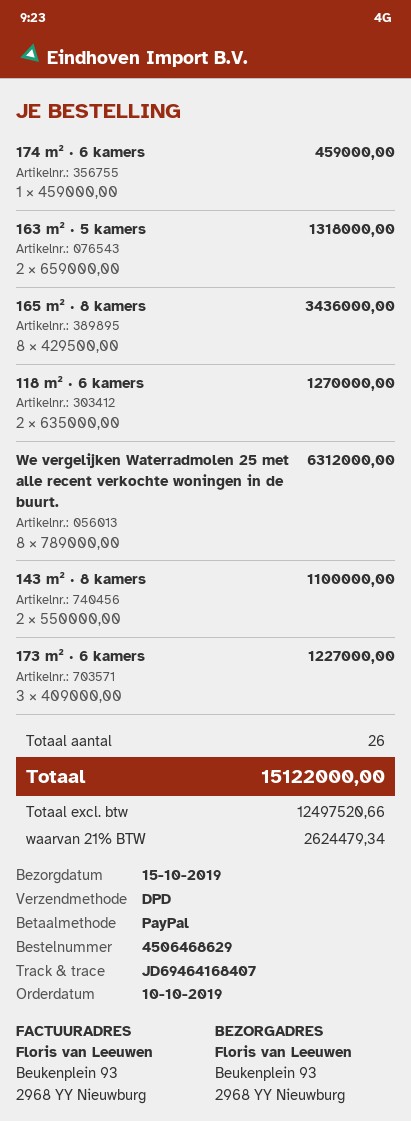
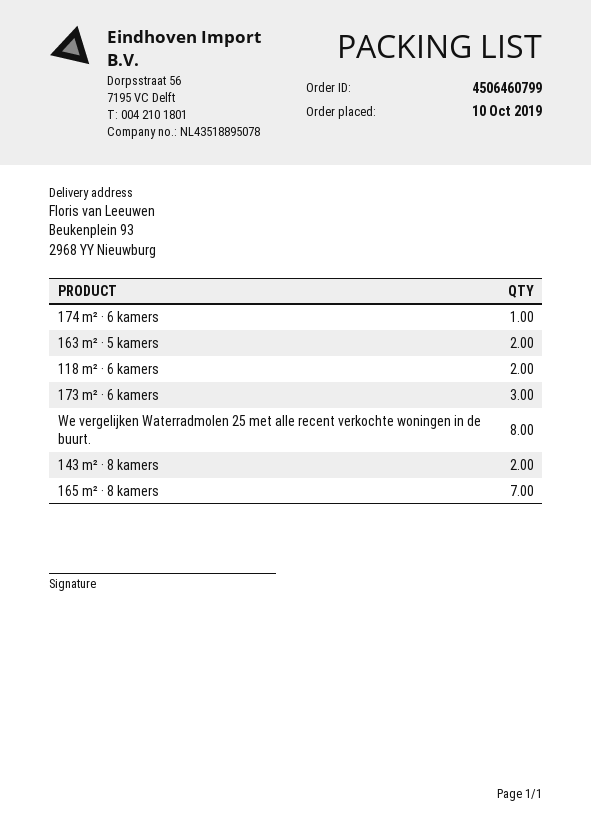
order number: 4506468629 -> 4506460799
165 m² · 8 kamers: 8 -> 7

